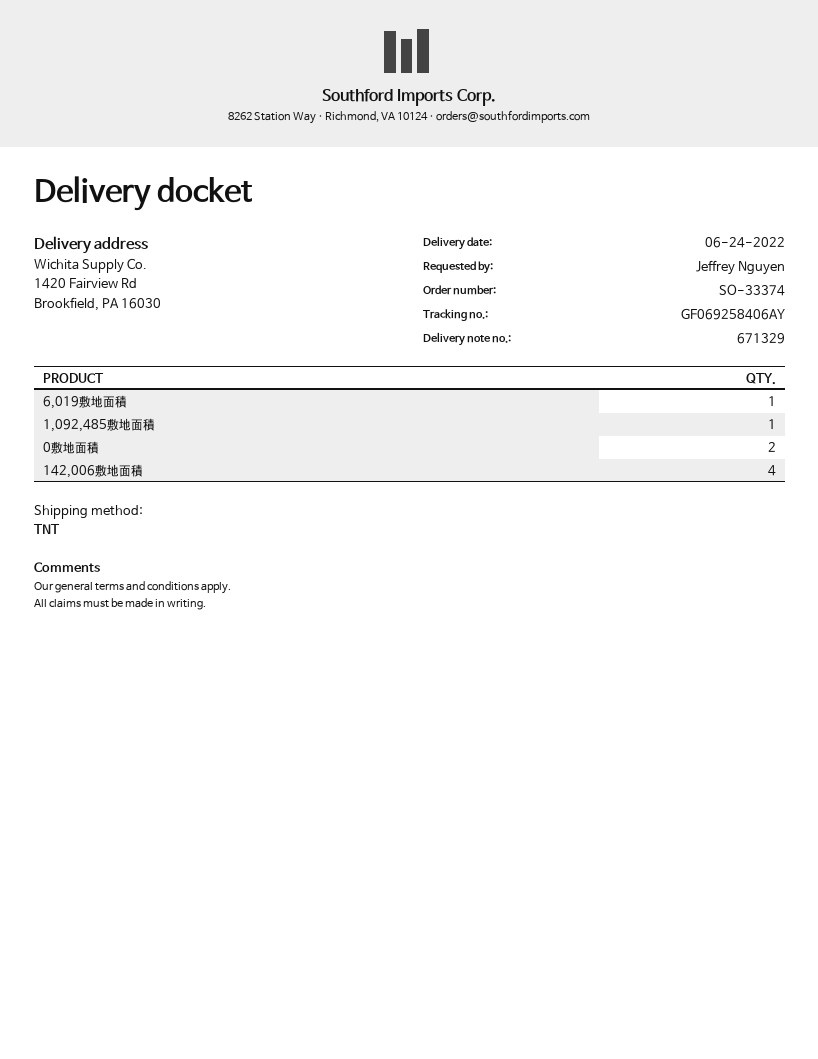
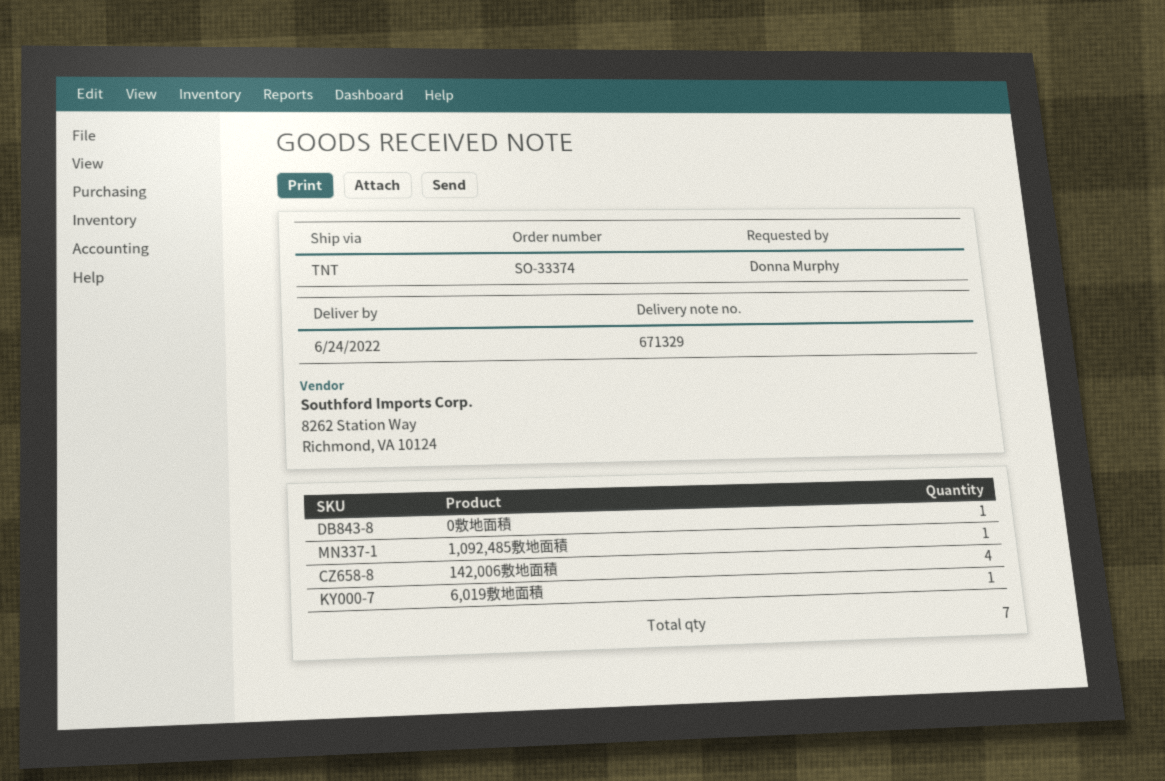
ordered by: Jeffrey Nguyen -> Donna Murphy
0敷地面積: 2 -> 1

